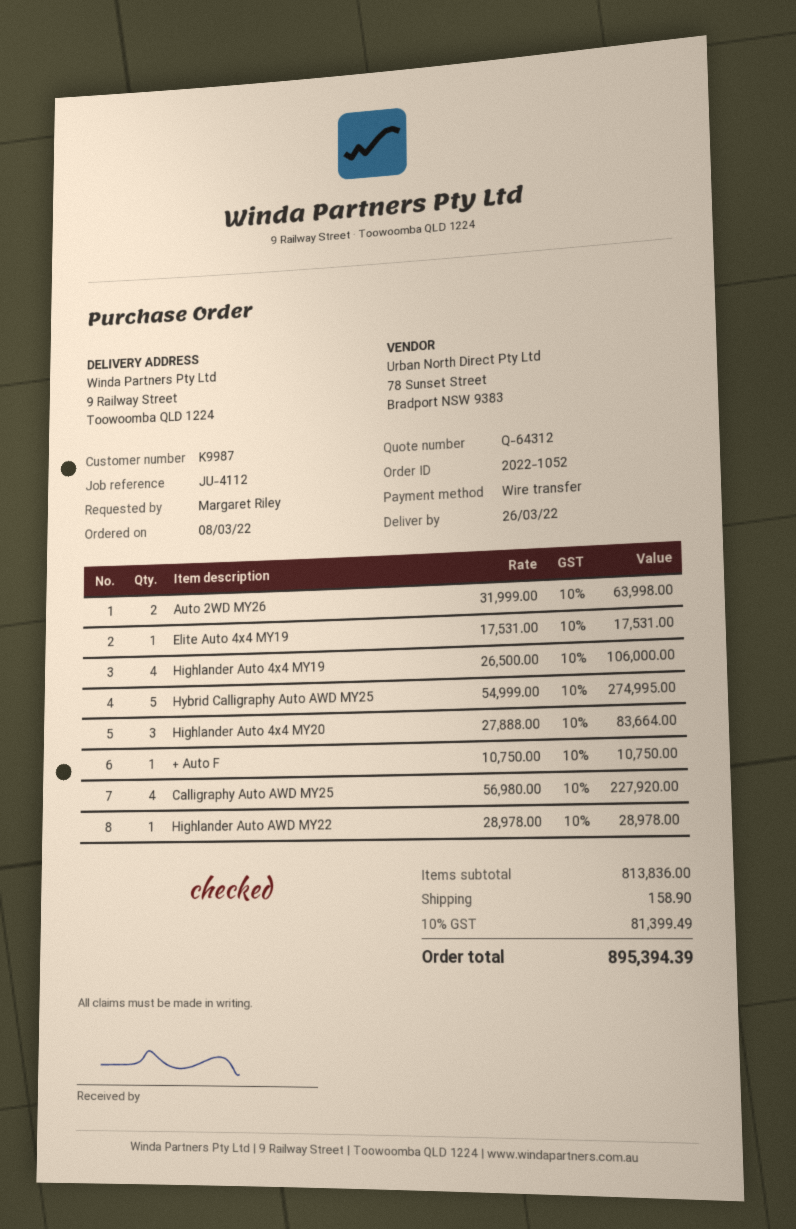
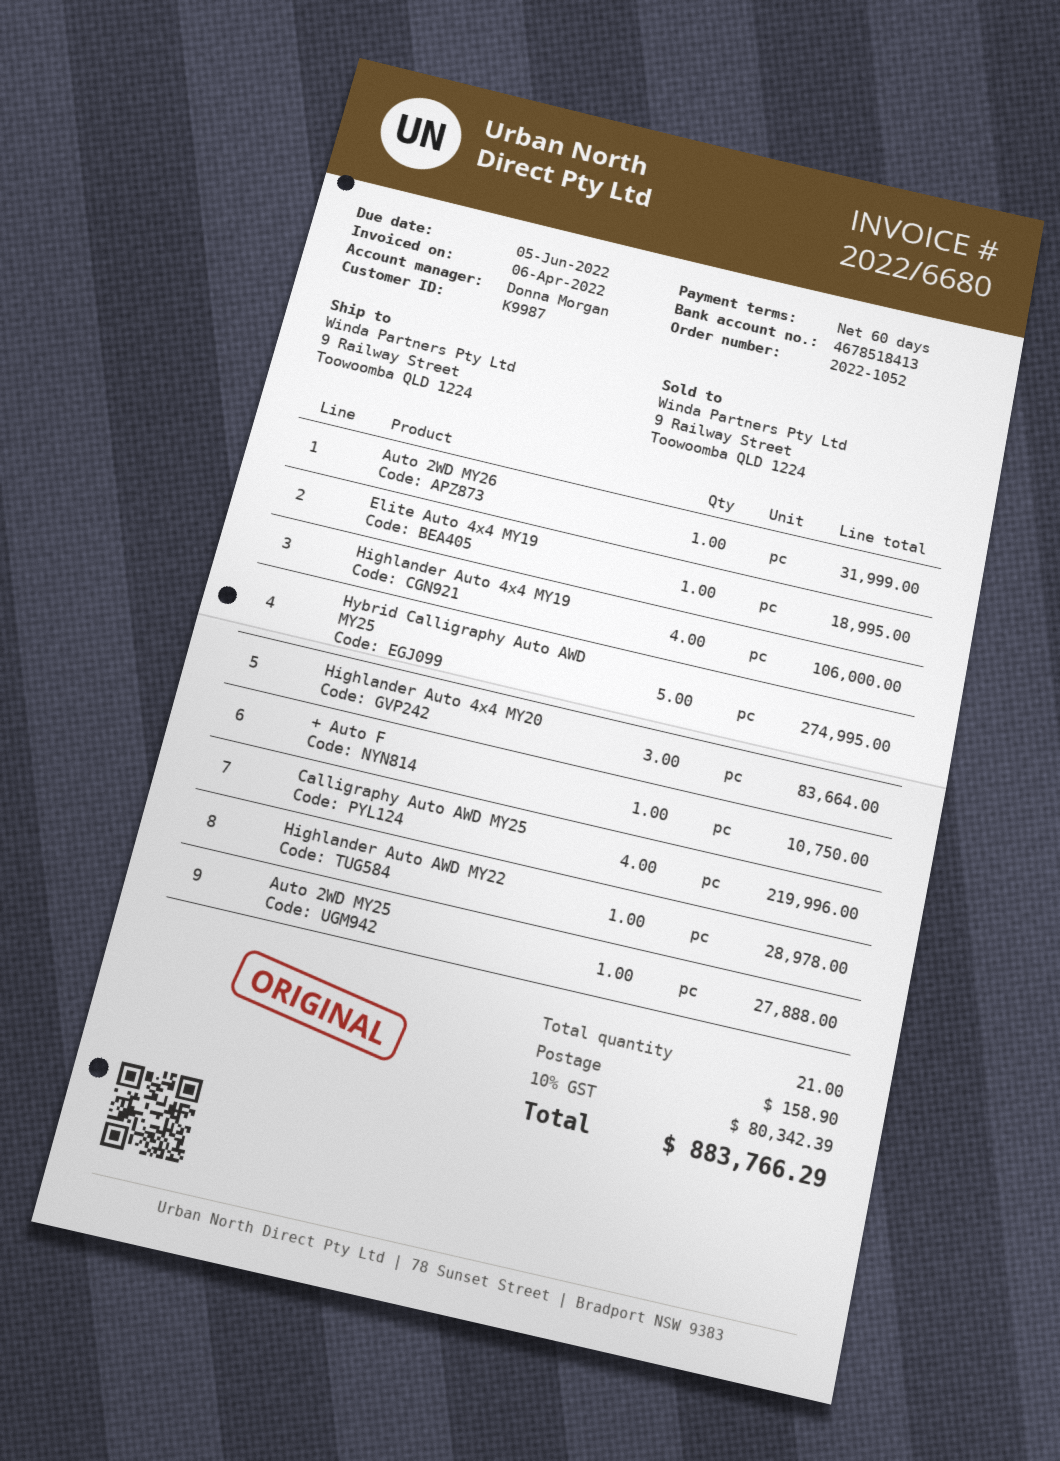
Auto 2WD MY26: 2 for 63998.00 -> 1 for 31999.00
Elite Auto 4x4 MY19: 1 for 17531.00 -> 1 for 18995.00
Calligraphy Auto AWD MY25: 4 for 227920.00 -> 4 for 219996.00
Auto 2WD MY25: none -> 1 for 27888.00
tax: 10% = 81399.49 -> 10% = 80342.39
total: 895394.39 -> 883766.29

